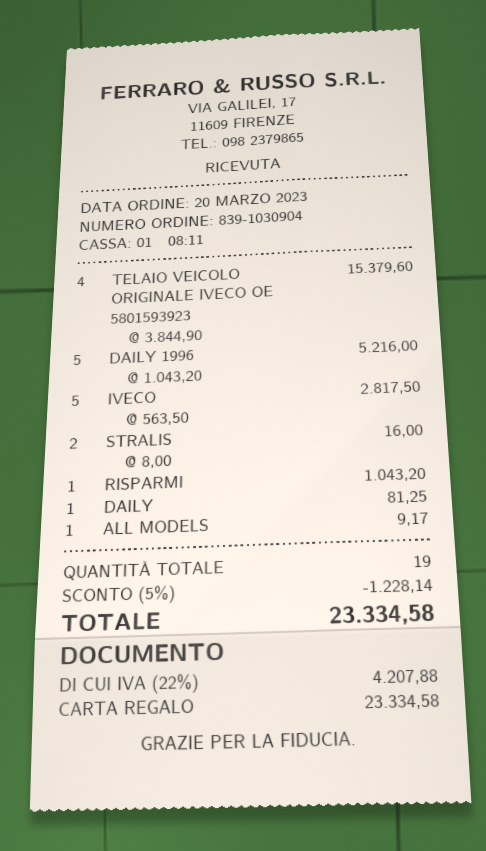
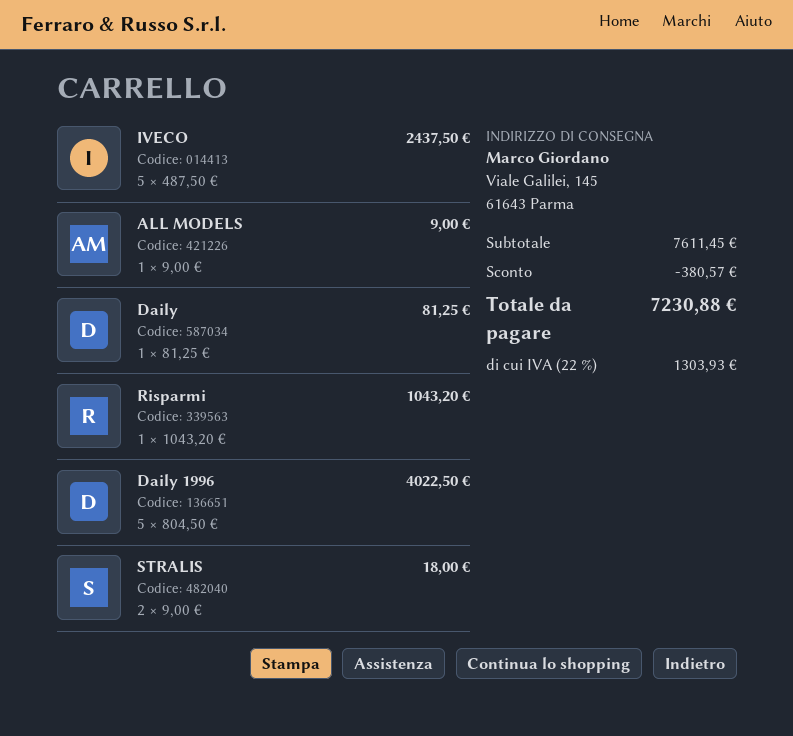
TELAIO VEICOLO ORIGINALE IVECO OE 5801593923: 4 x 3844.90 = 15379.60 -> none
DAILY 1996: 5 x 1043.20 = 5216.00 -> 5 x 804.50 = 4022.50
IVECO: 5 x 563.50 = 2817.50 -> 5 x 487.50 = 2437.50
STRALIS: 2 x 8.00 = 16.00 -> 2 x 9.00 = 18.00
ALL MODELS: 1 x 9.17 = 9.17 -> 1 x 9.00 = 9.00
discount: 1228.14 -> 380.57
tax: 22% = 4207.88 -> 22% = 1303.93
total: 23334.58 -> 7230.88

